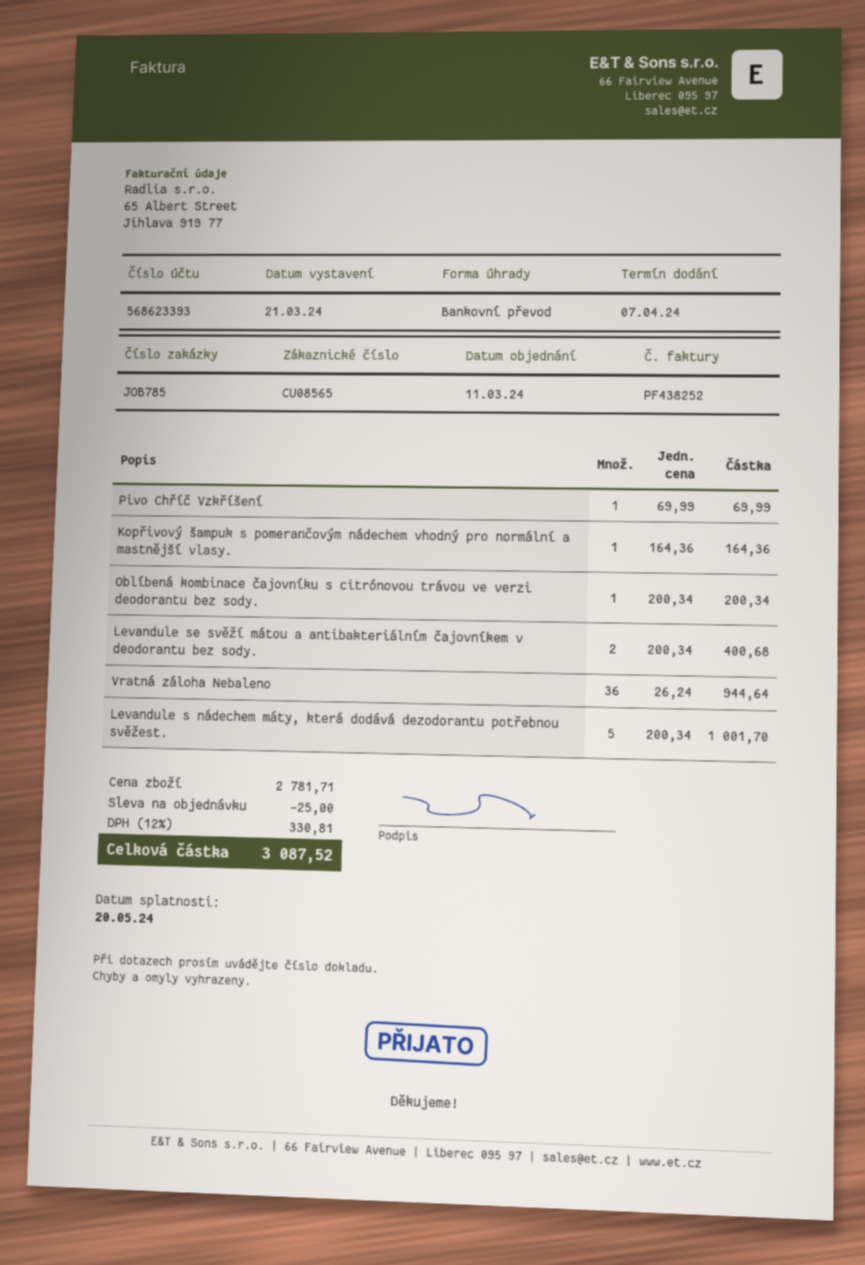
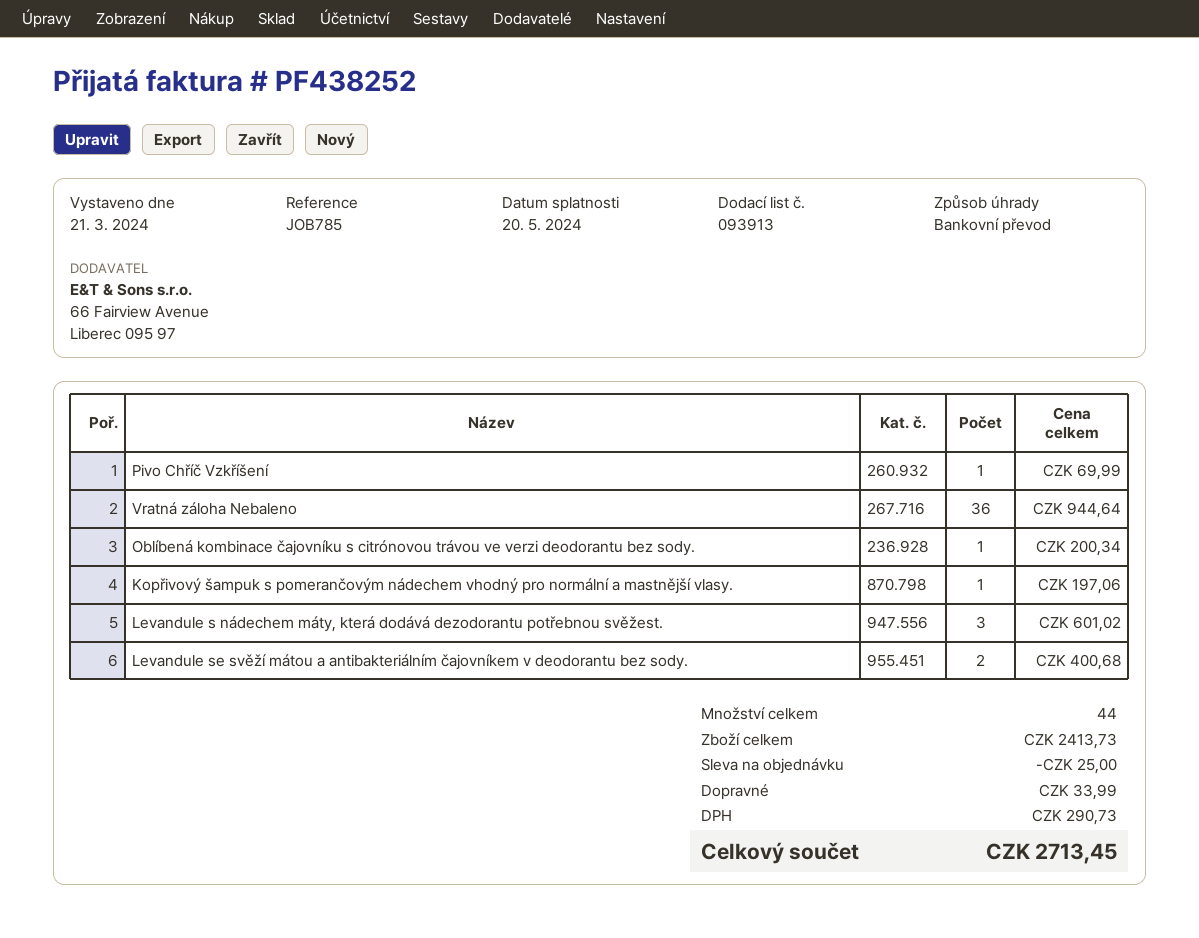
Kopřivový šampuk s pomerančovým nádechem vhodný pro normální a mastnější vlasy.: 1 for 164.36 -> 1 for 197.06
Levandule s nádechem máty, která dodává dezodorantu potřebnou svěžest.: 5 for 1001.70 -> 3 for 601.02
subtotal: 2781.71 -> 2413.73
shipping: none -> 33.99
tax: 330.81 -> 290.73
total: 3087.52 -> 2713.45

